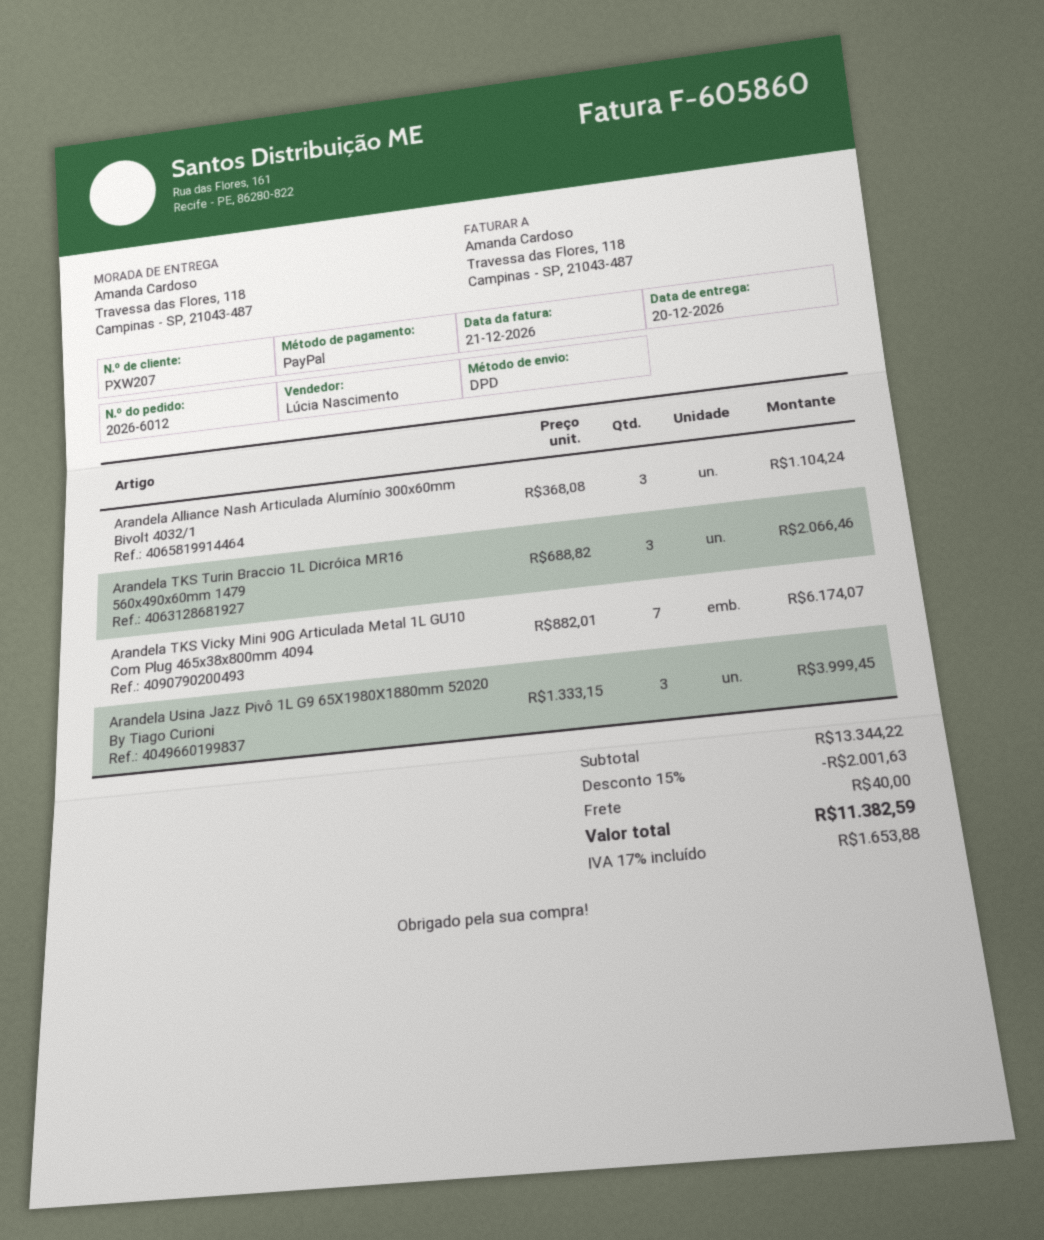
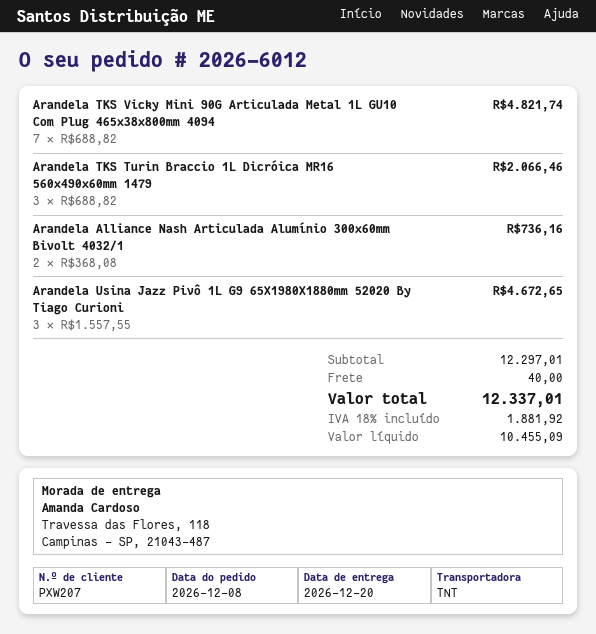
shipping method: DPD -> TNT
Arandela Alliance Nash Articulada Alumínio 300x60mm Bivolt 4032/1: 3 x 368.08 = 1104.24 -> 2 x 368.08 = 736.16
Arandela TKS Vicky Mini 90G Articulada Metal 1L GU10 Com Plug 465x38x800mm 4094: 7 x 882.01 = 6174.07 -> 7 x 688.82 = 4821.74
Arandela Usina Jazz Pivô 1L G9 65X1980X1880mm 52020 By Tiago Curioni: 3 x 1333.15 = 3999.45 -> 3 x 1557.55 = 4672.65
subtotal: 13344.22 -> 12297.01
discount: 15% = 2001.63 -> none
tax: 17% = 1653.88 -> 18% = 1881.92
total: 11382.59 -> 12337.01

